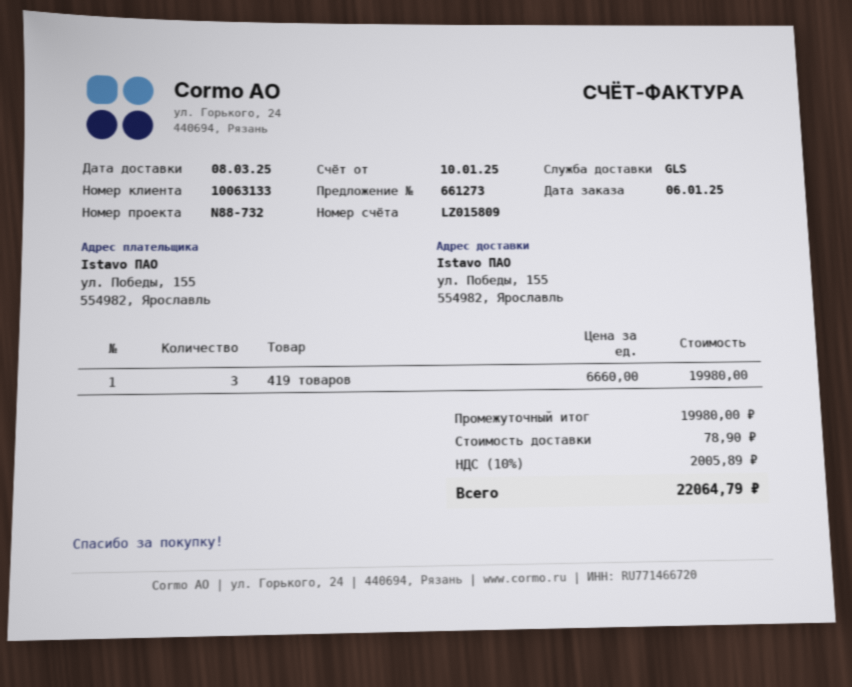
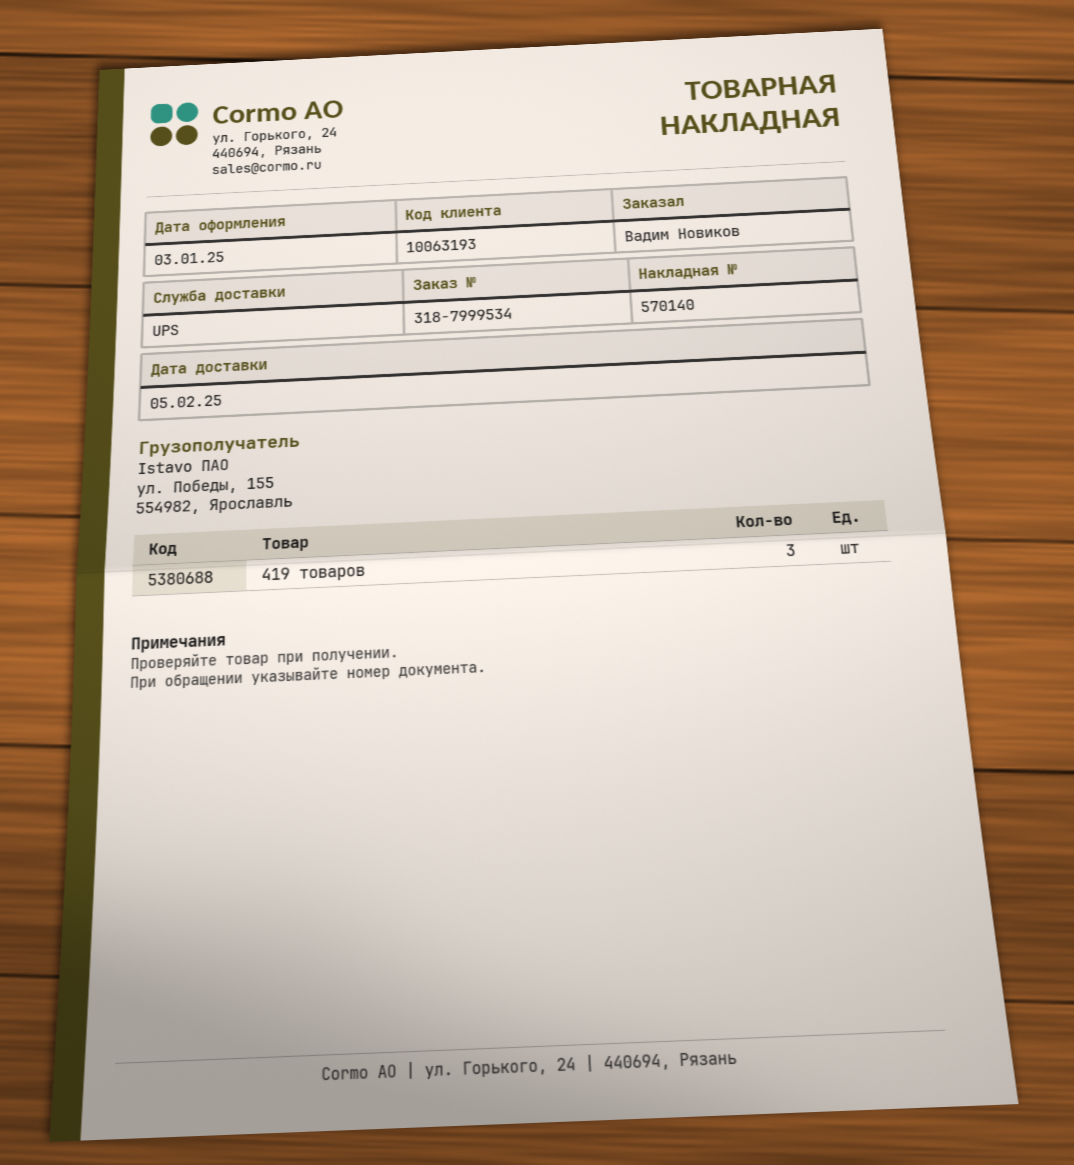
order date: 2025-01-06 -> 2025-01-03
delivery date: 2025-03-08 -> 2025-02-05
customer number: 10063133 -> 10063193
shipping method: GLS -> UPS

